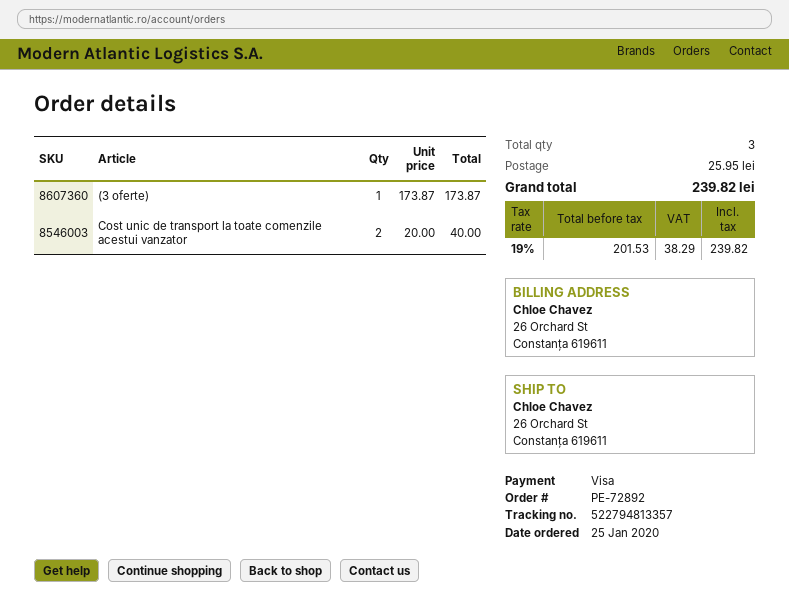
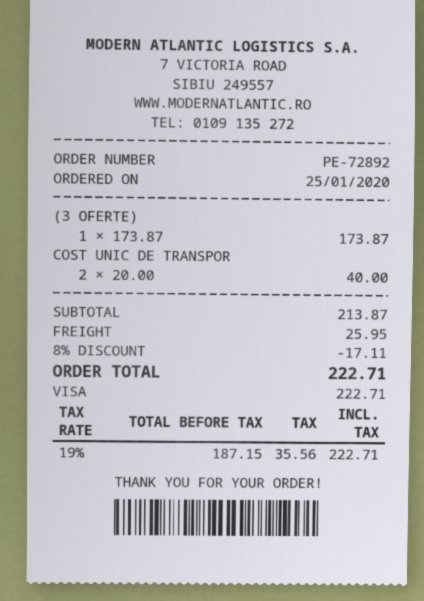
discount: none -> 8% = 17.11
net: 201.53 -> 187.15
tax: 19% = 38.29 -> 19% = 35.56
total: 239.82 -> 222.71

